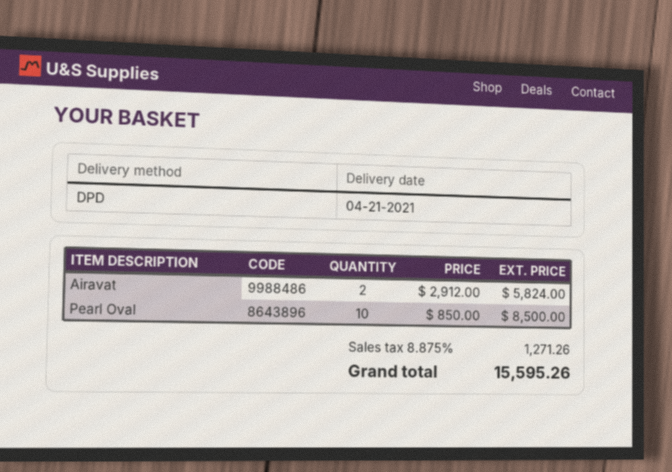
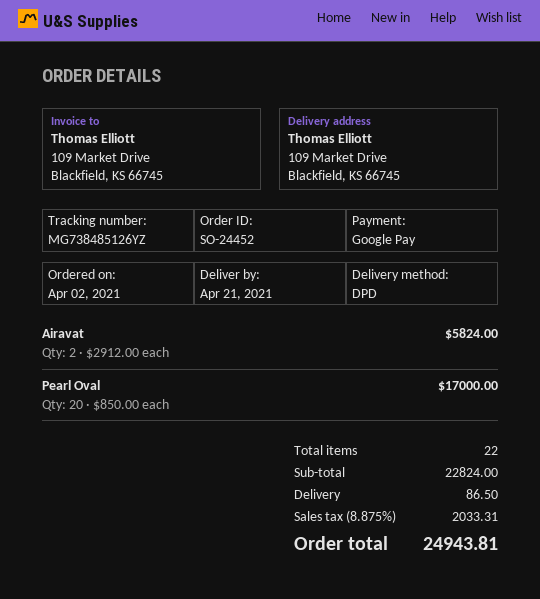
Pearl Oval: 10 x 850.00 = 8500.00 -> 20 x 850.00 = 17000.00
shipping: none -> 86.50
tax: 8.875% = 1271.26 -> 8.875% = 2033.31
total: 15595.26 -> 24943.81

